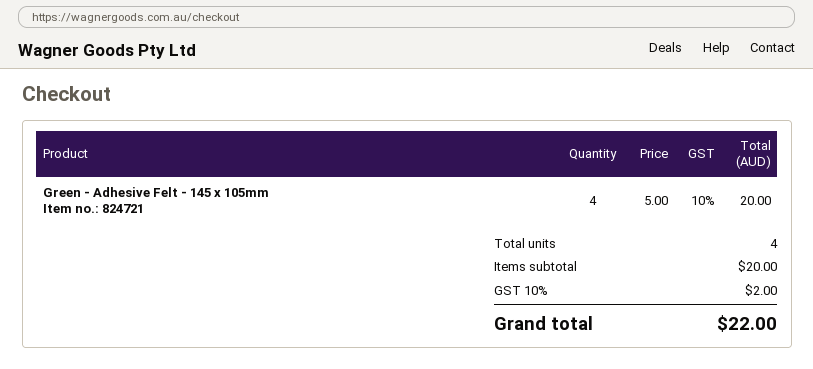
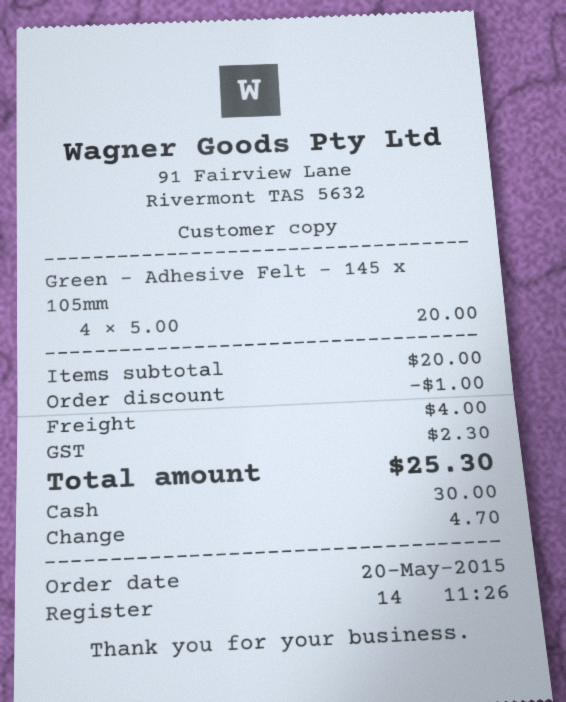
discount: none -> 1.00
shipping: none -> 4.00
tax: 2.00 -> 2.30
total: 22.00 -> 25.30

